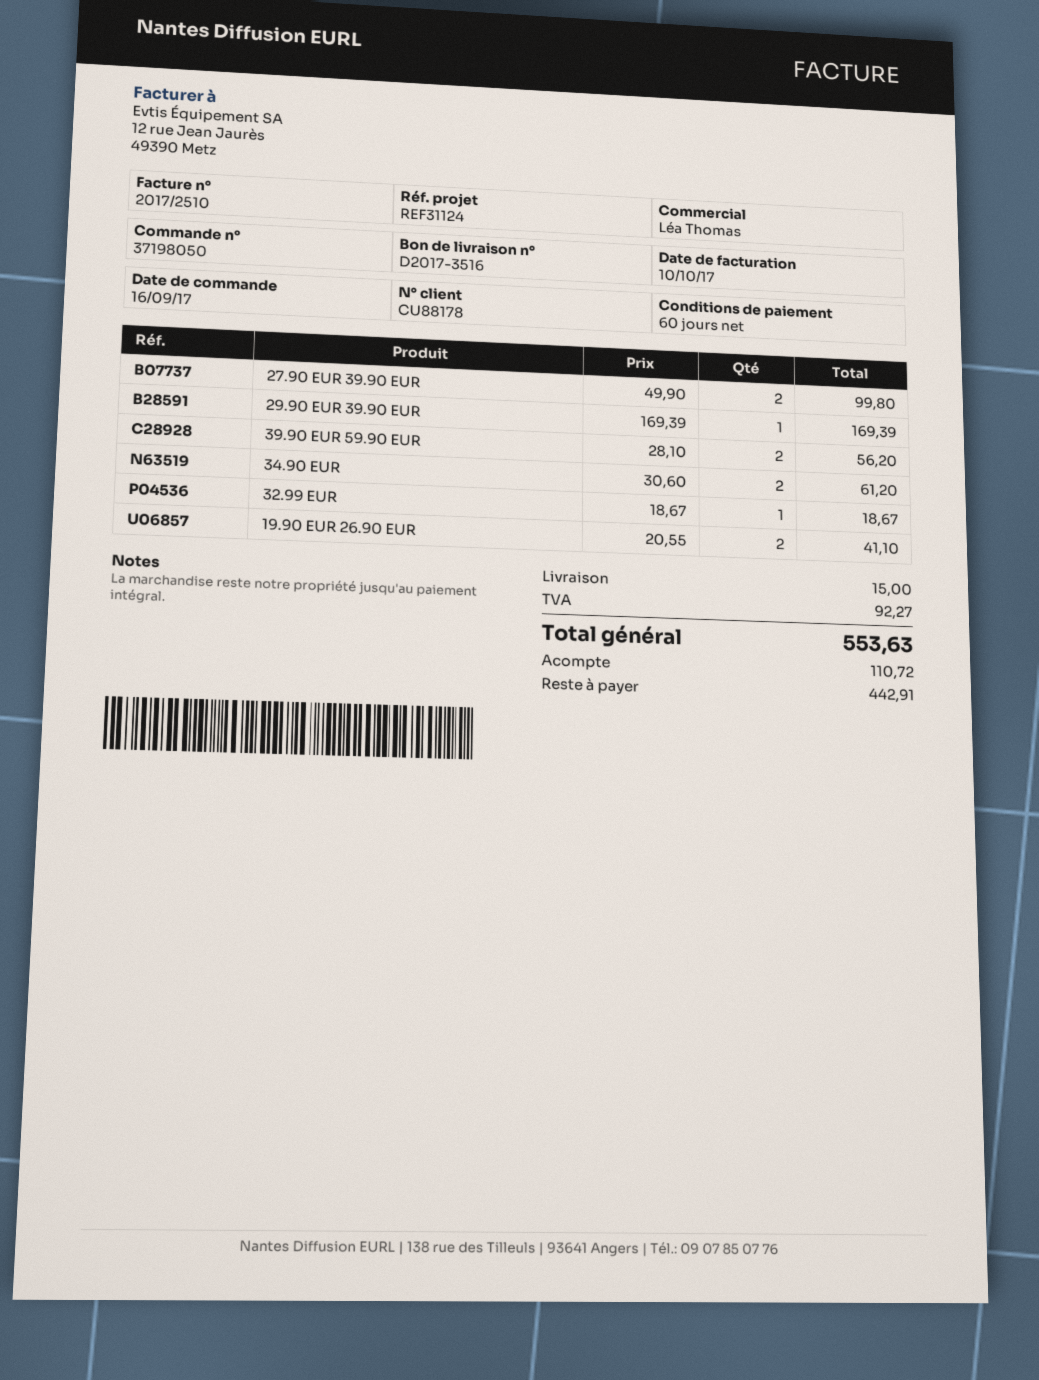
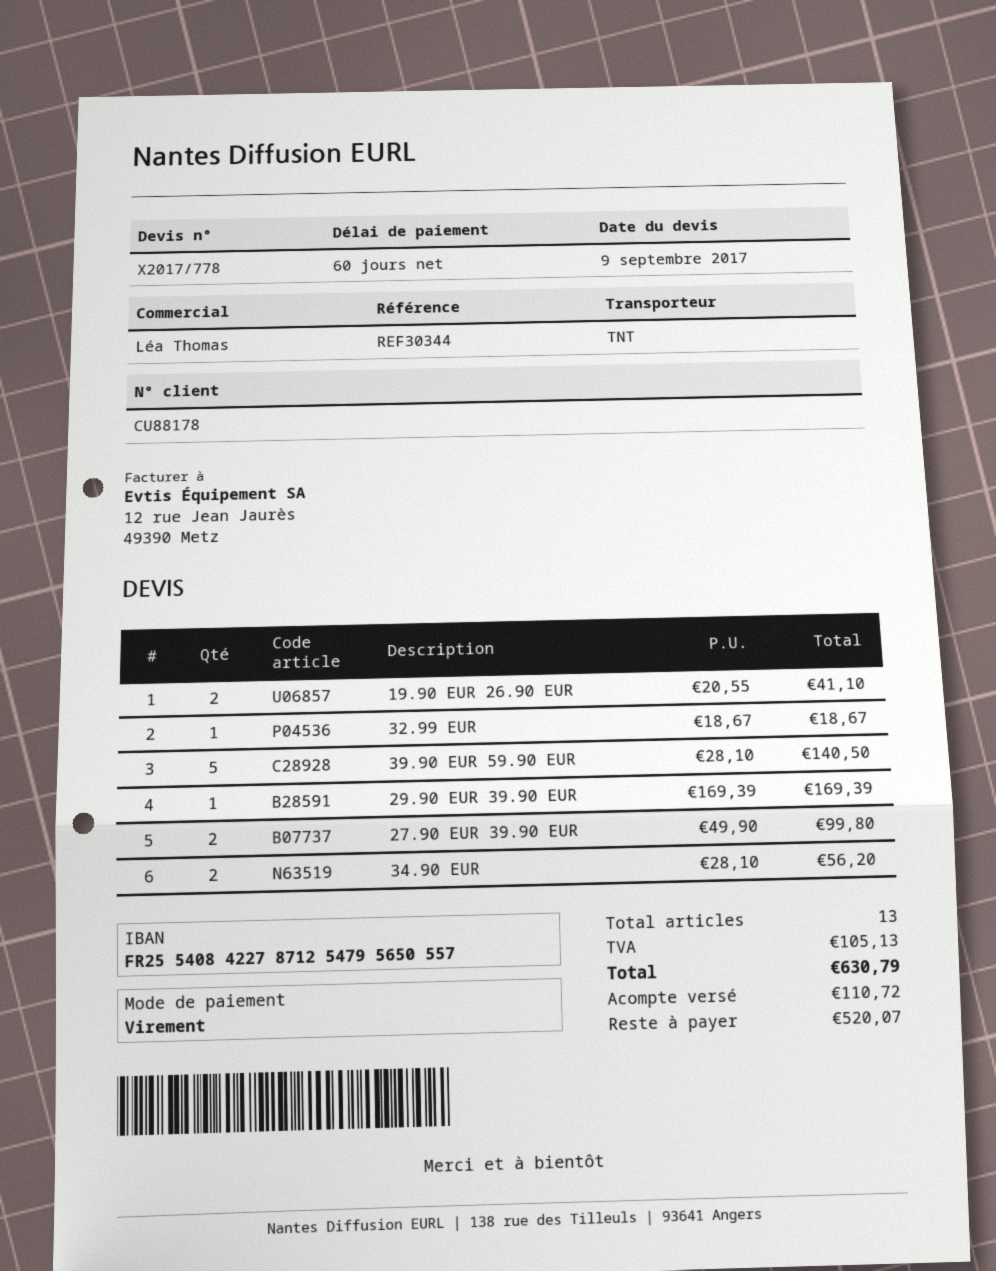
reference: REF31124 -> REF30344
39.90 EUR 59.90 EUR: 2 x 28.10 = 56.20 -> 5 x 28.10 = 140.50
34.90 EUR: 2 x 30.60 = 61.20 -> 2 x 28.10 = 56.20
shipping: 15.00 -> none
tax: 92.27 -> 105.13
total: 553.63 -> 630.79
balance: 442.91 -> 520.07

